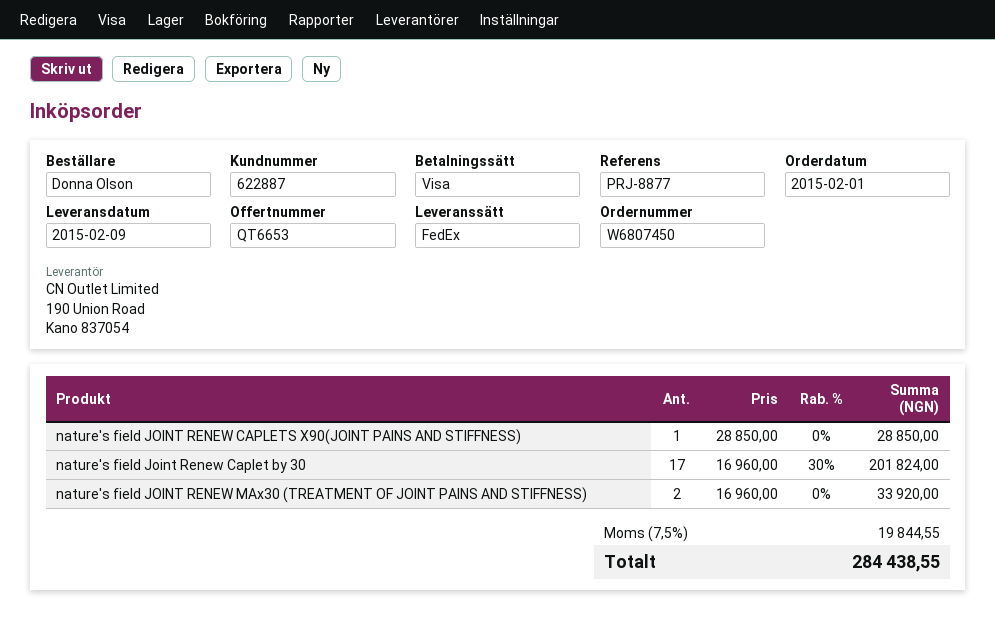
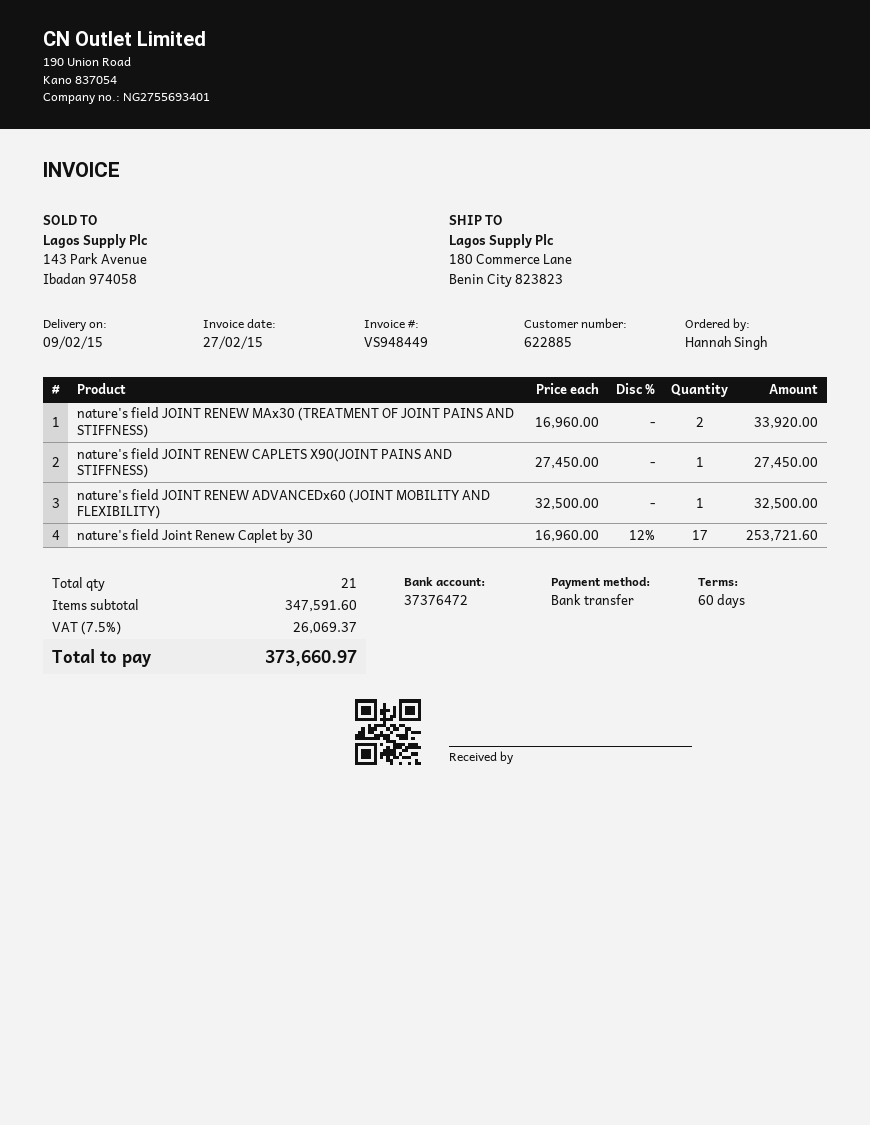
customer number: 622887 -> 622885
ordered by: Donna Olson -> Hannah Singh
payment method: Visa -> bank transfer
nature's field JOINT RENEW CAPLETS X90(JOINT PAINS AND STIFFNESS): 1 x 28850.00 = 28850.00 -> 1 x 27450.00 = 27450.00
nature's field Joint Renew Caplet by 30: 17 x 16960.00 - 30% = 201824.00 -> 17 x 16960.00 - 12% = 253721.60
nature's field JOINT RENEW ADVANCEDx60 (JOINT MOBILITY AND FLEXIBILITY): none -> 1 x 32500.00 = 32500.00
tax: 7.5% = 19844.55 -> 7.5% = 26069.37
total: 284438.55 -> 373660.97

